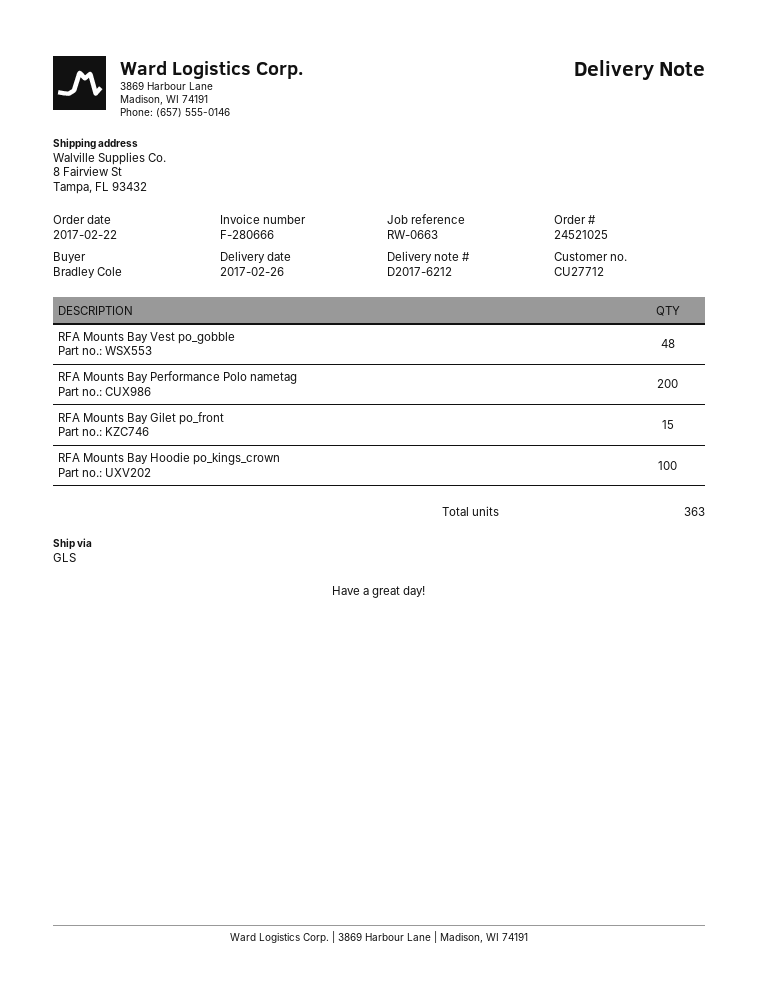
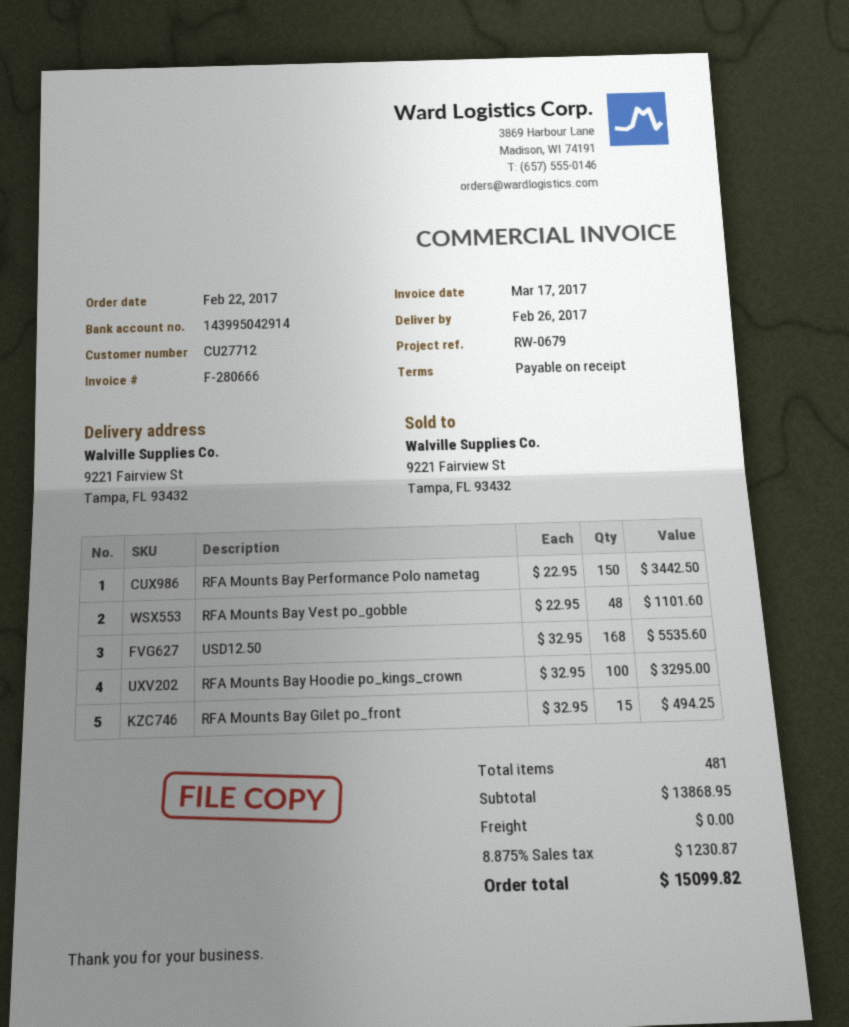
reference: RW-0663 -> RW-0679
ship to: 8 Fairview St, Tampa, FL 93432 -> 9221 Fairview St, Tampa, FL 93432
RFA Mounts Bay Performance Polo nametag: 200 -> 150
USD12.50: none -> 168
total quantity: 363 -> 481

